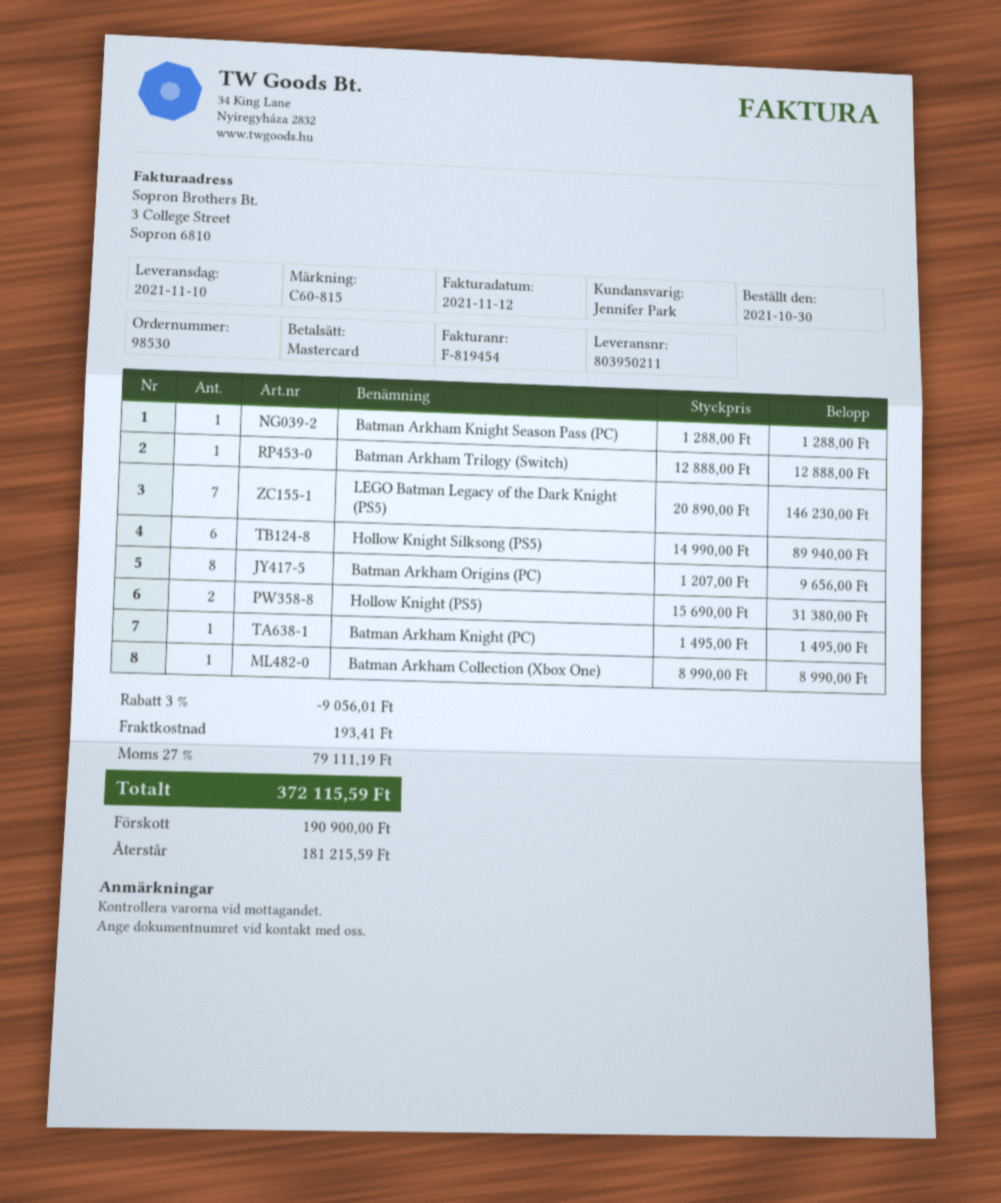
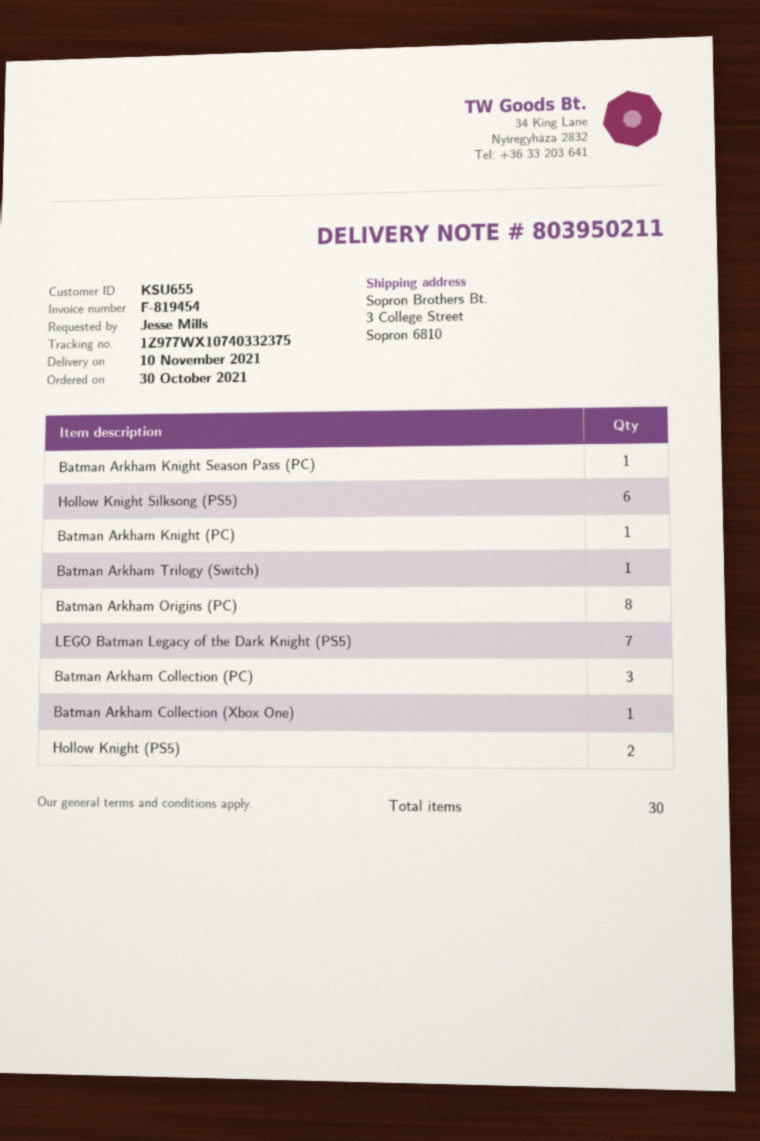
Batman Arkham Collection (PC): none -> 3

